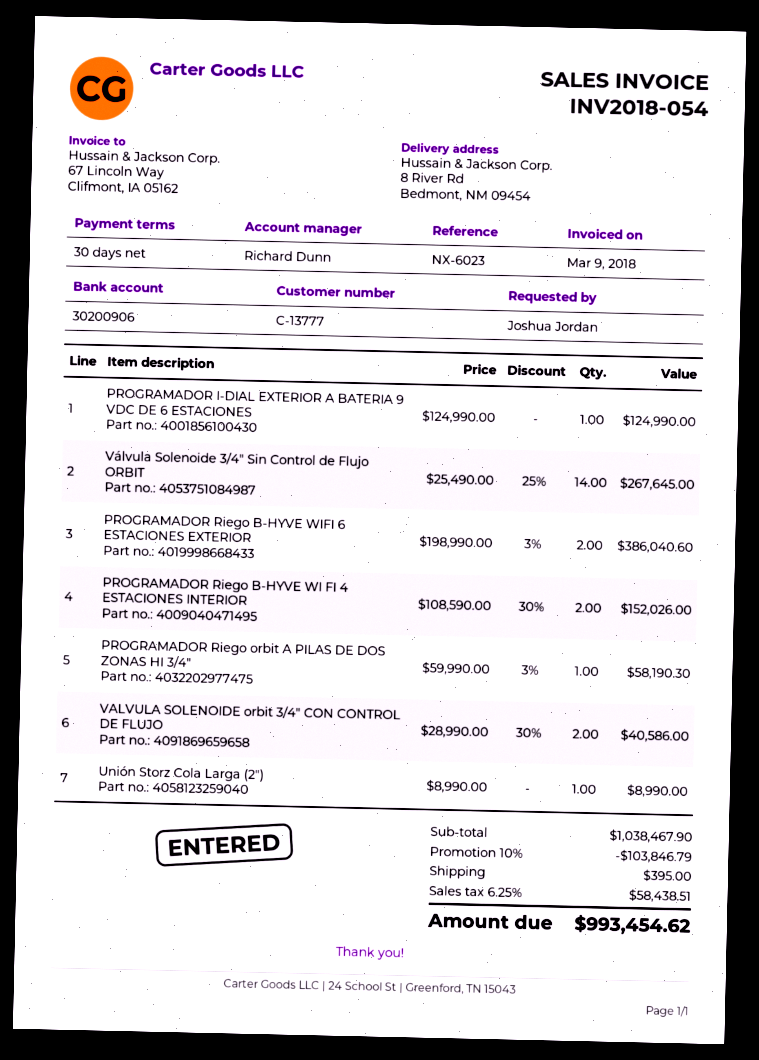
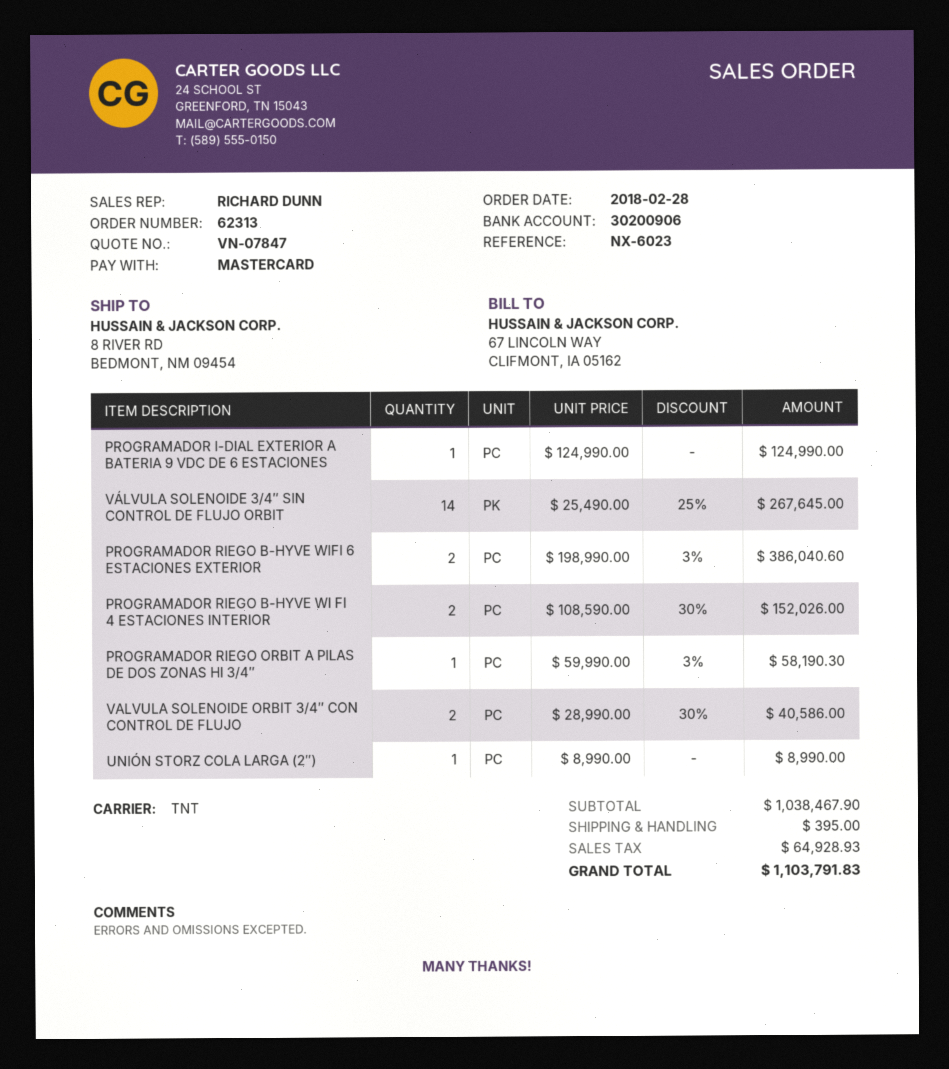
discount: 10% = 103846.79 -> none
tax: 58438.51 -> 64928.93
total: 993454.62 -> 1103791.83

